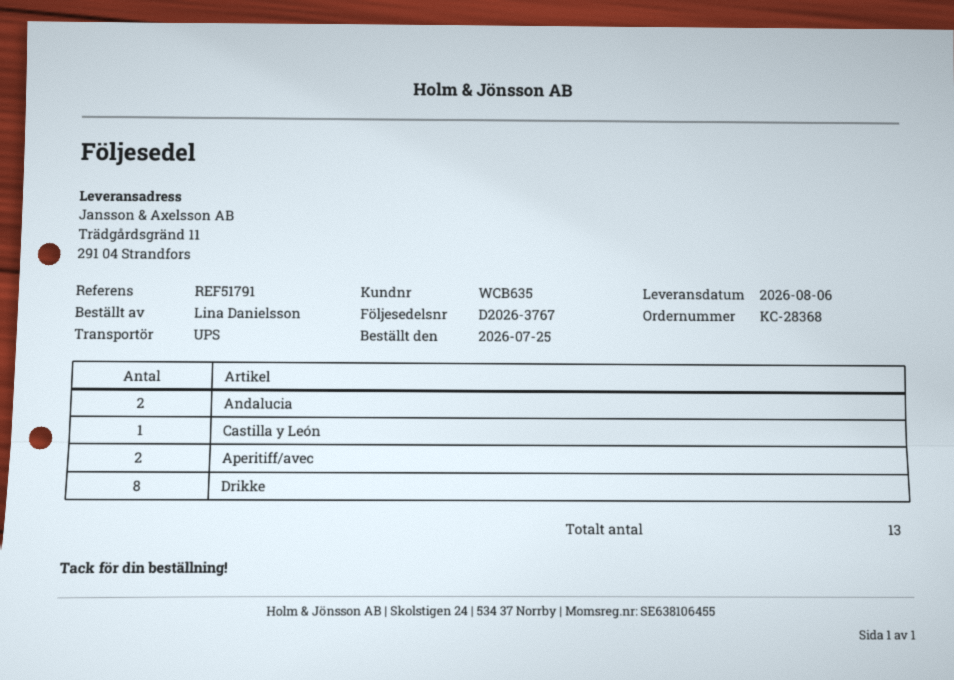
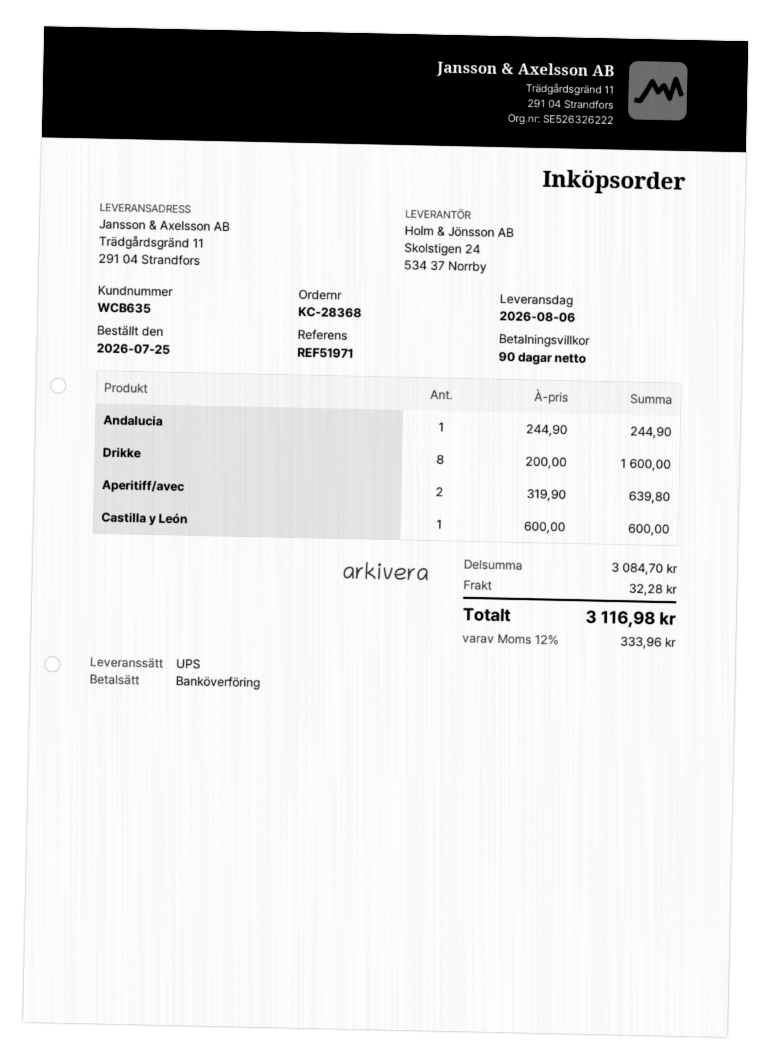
reference: REF51791 -> REF51971
Andalucia: 2 -> 1

